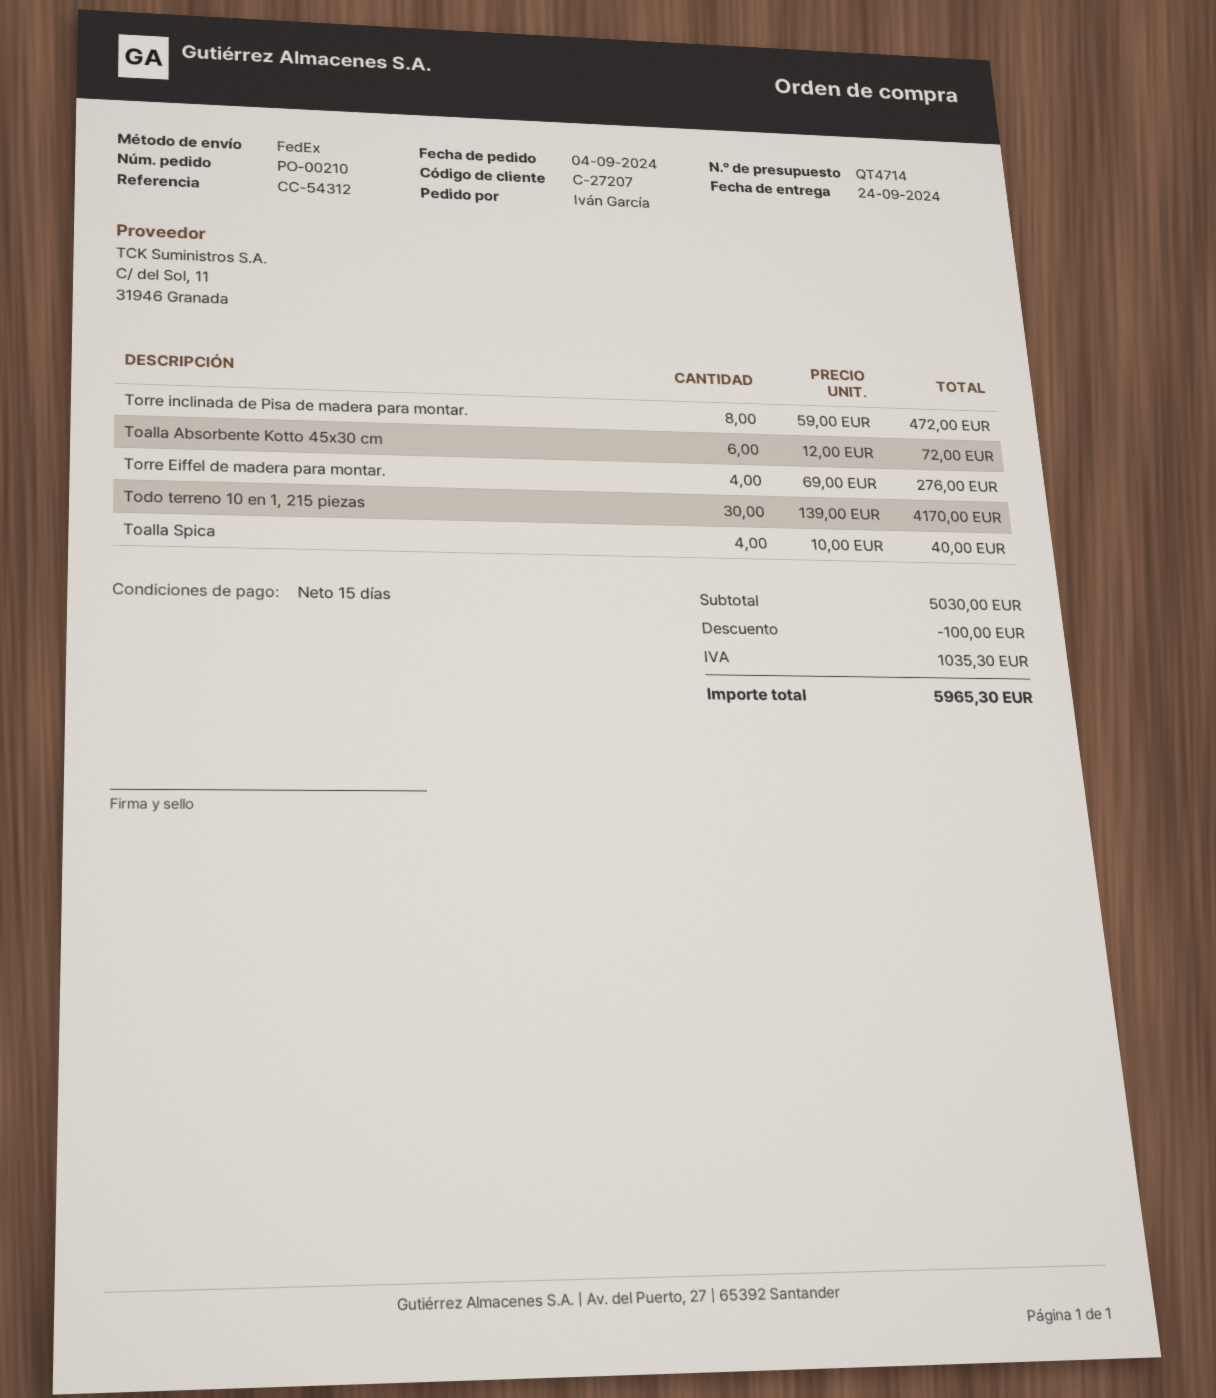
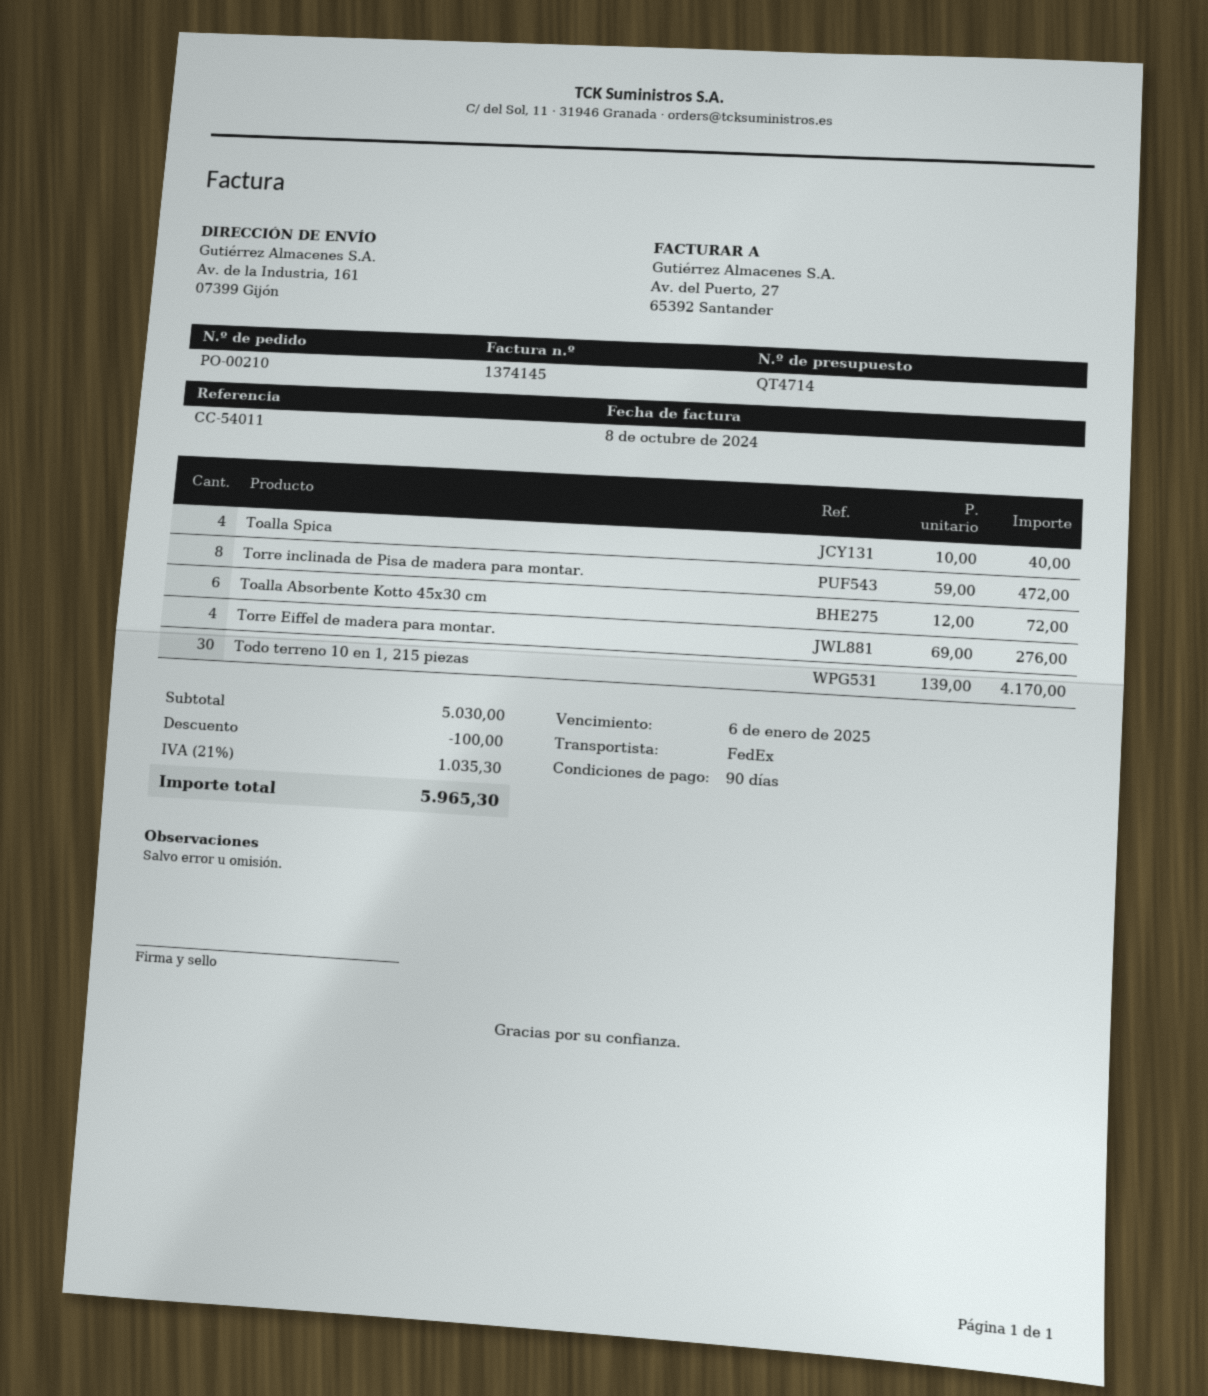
payment terms: 15 days -> 90 days
reference: CC-54312 -> CC-54011

